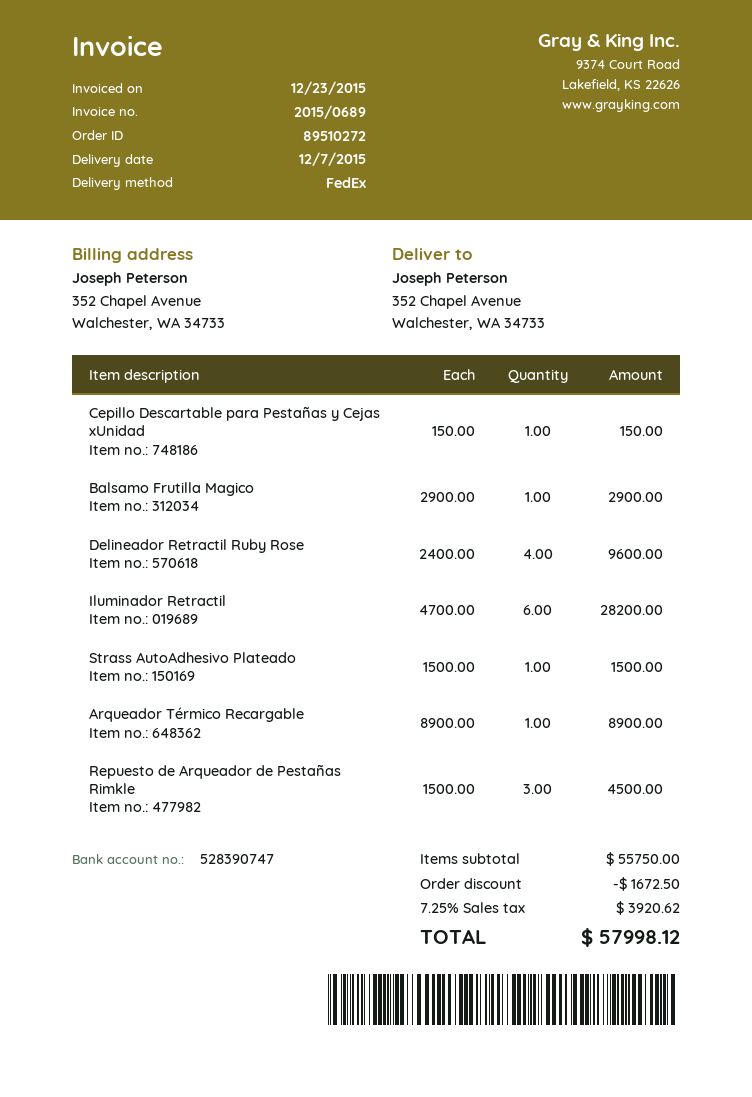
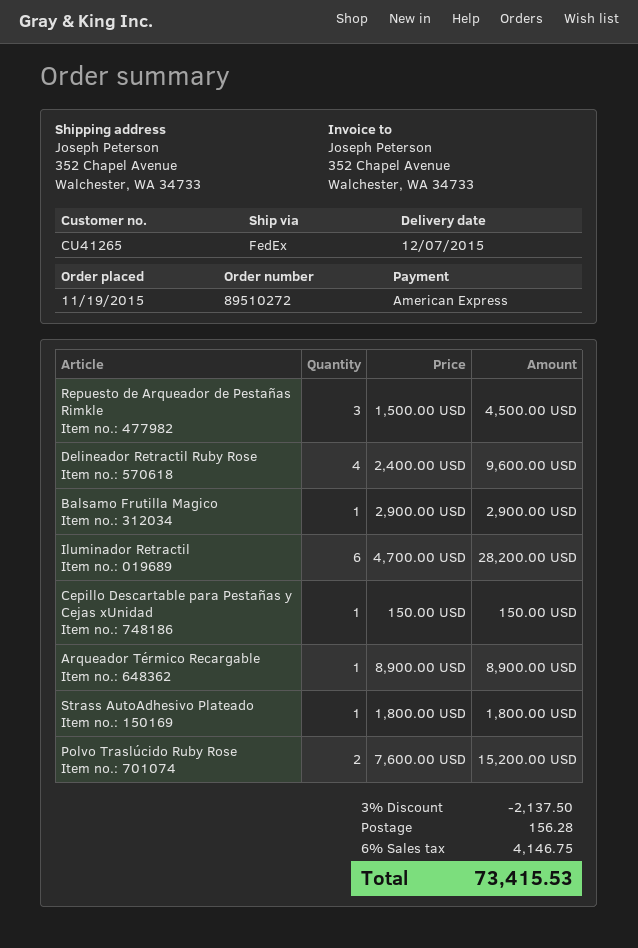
Strass AutoAdhesivo Plateado: 1 x 1500.00 = 1500.00 -> 1 x 1800.00 = 1800.00
Polvo Traslúcido Ruby Rose: none -> 2 x 7600.00 = 15200.00
discount: 1672.50 -> 2137.50
shipping: none -> 156.28
tax: 7.25% = 3920.62 -> 6% = 4146.75
total: 57998.12 -> 73415.53

